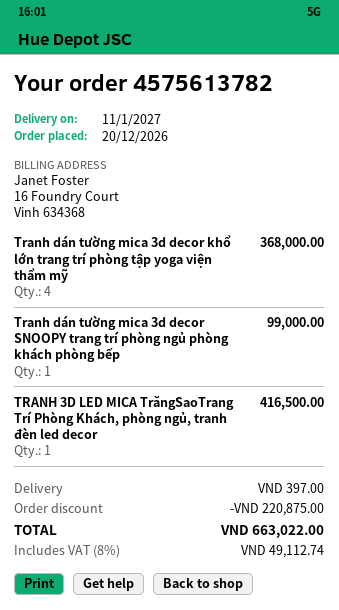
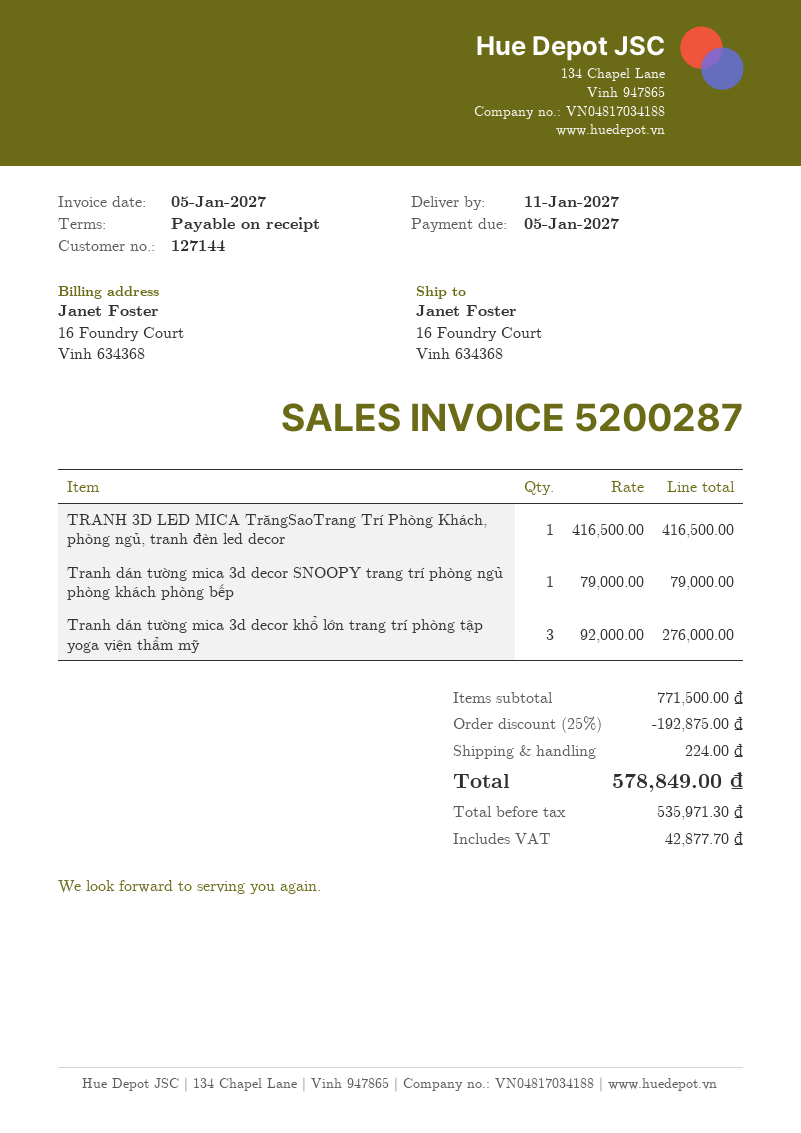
Tranh dán tường mica 3d decor khổ lớn trang trí phòng tập yoga viện thẩm mỹ: 4 for 368000.00 -> 3 for 276000.00
Tranh dán tường mica 3d decor SNOOPY trang trí phòng ngủ phòng khách phòng bếp: 1 for 99000.00 -> 1 for 79000.00
discount: 220875.00 -> 192875.00
shipping: 397.00 -> 224.00
tax: 49112.74 -> 42877.70
total: 663022.00 -> 578849.00

